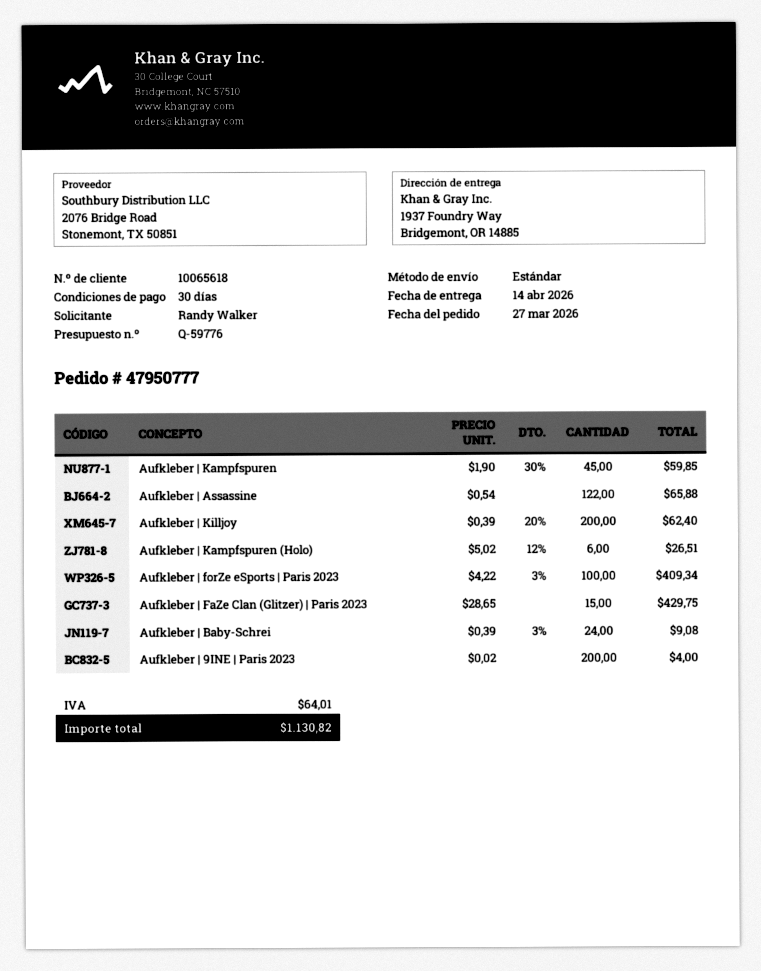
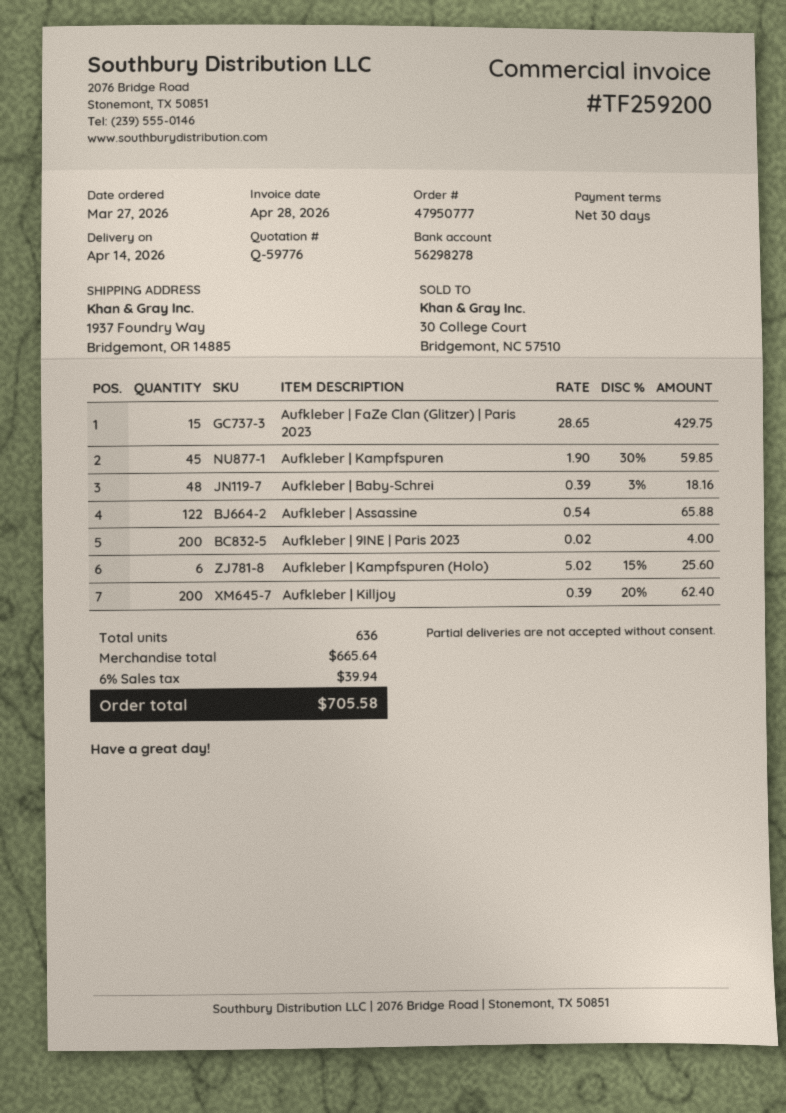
Aufkleber | Kampfspuren (Holo): 6 x 5.02 - 12% = 26.51 -> 6 x 5.02 - 15% = 25.60
Aufkleber | forZe eSports | Paris 2023: 100 x 4.22 - 3% = 409.34 -> none
Aufkleber | Baby-Schrei: 24 x 0.39 - 3% = 9.08 -> 48 x 0.39 - 3% = 18.16
tax: 64.01 -> 39.94
total: 1130.82 -> 705.58

